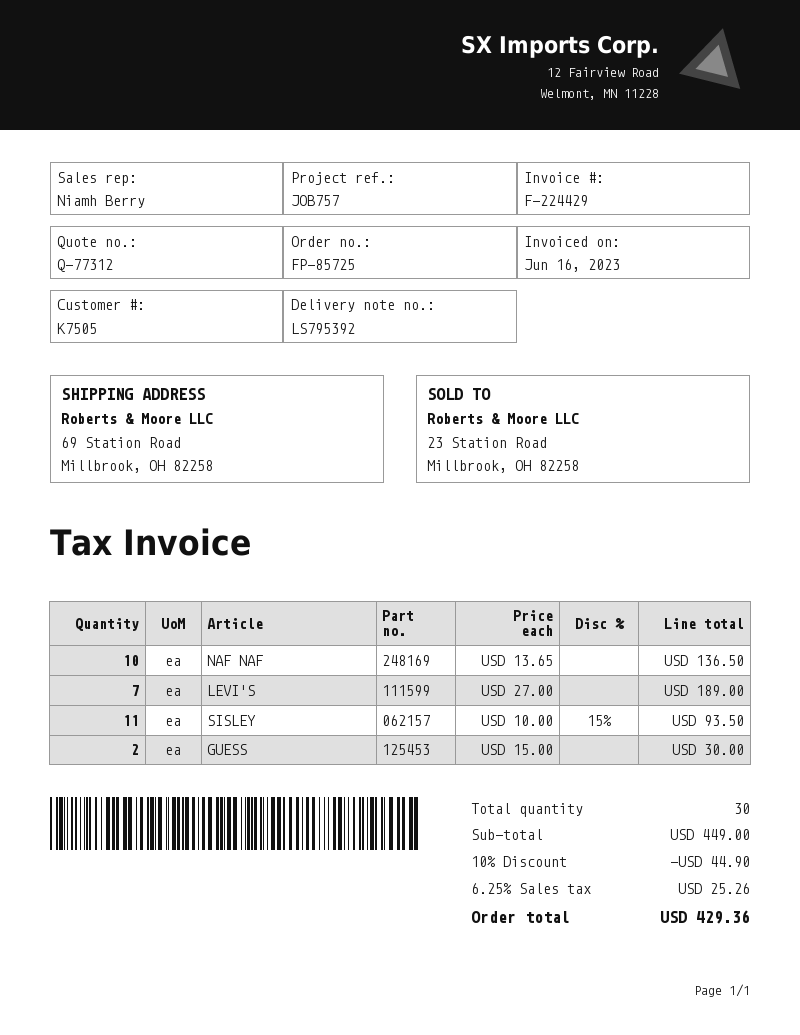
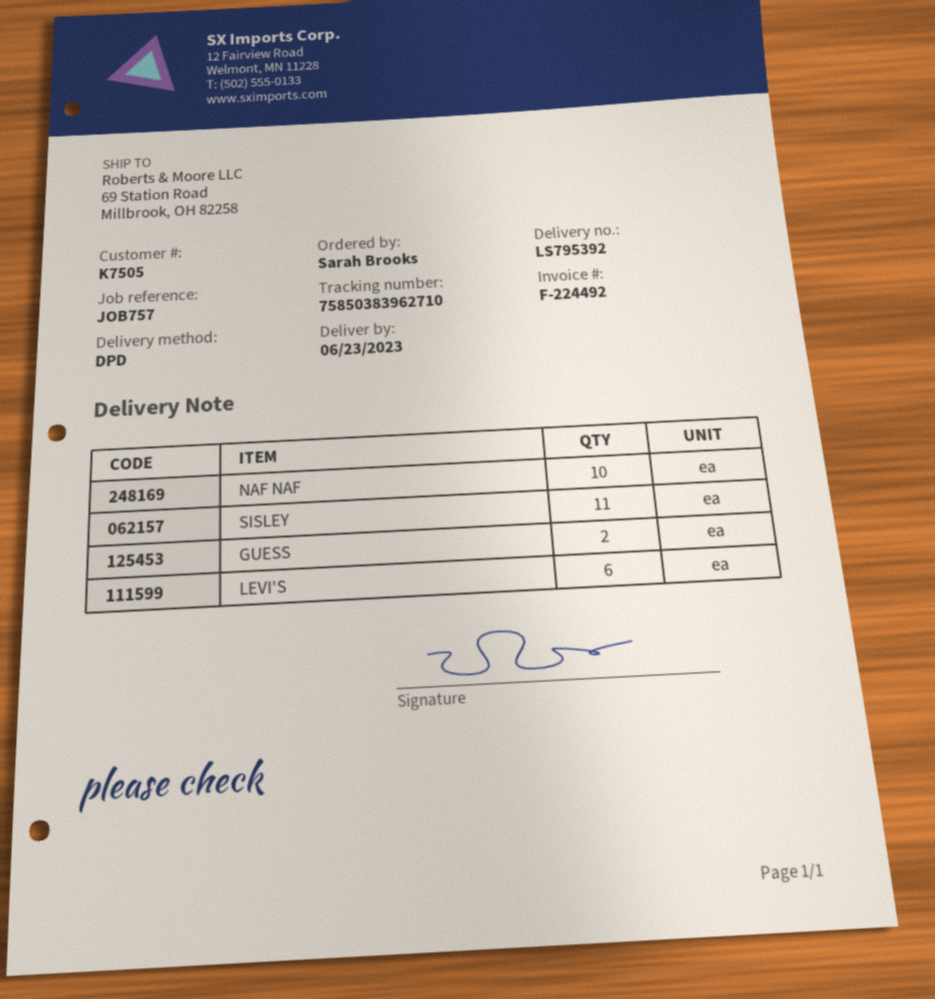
invoice number: F-224429 -> F-224492
LEVI'S: 7 -> 6

